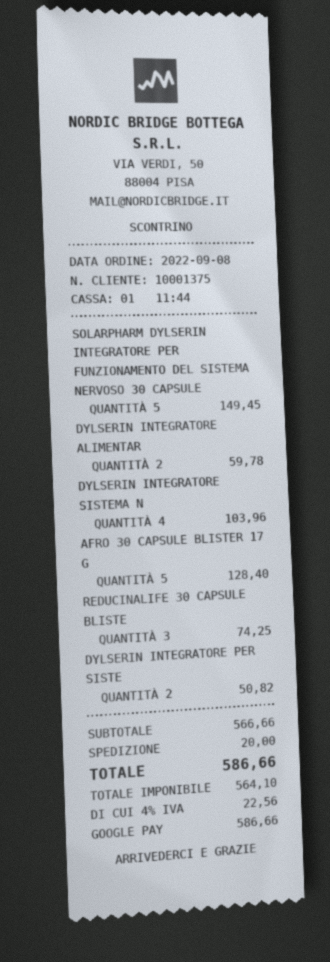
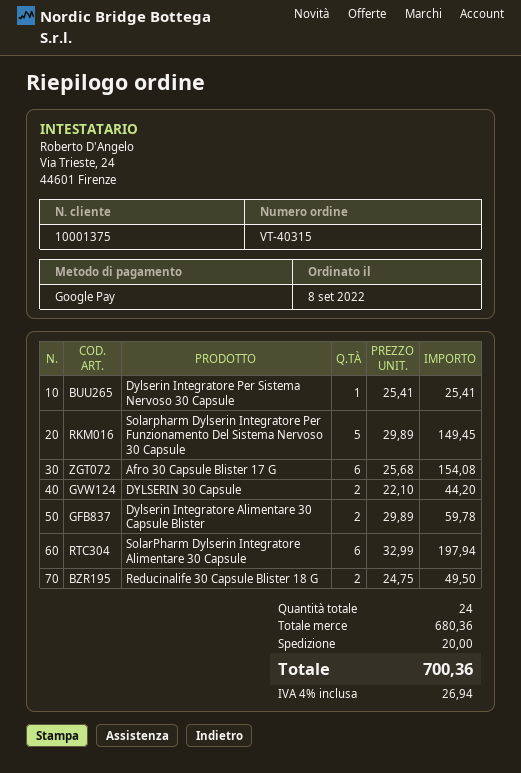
DYLSERIN INTEGRATORE SISTEMA N: 4 for 103.96 -> none
AFRO 30 CAPSULE BLISTER 17 G: 5 for 128.40 -> 6 for 154.08
REDUCINALIFE 30 CAPSULE BLISTE: 3 for 74.25 -> 2 for 49.50
DYLSERIN INTEGRATORE PER SISTE: 2 for 50.82 -> 1 for 25.41
DYLSERIN 30 Capsule: none -> 2 for 44.20
SolarPharm Dylserin Integratore Alimentare 30 Capsule: none -> 6 for 197.94
subtotal: 566.66 -> 680.36
tax: 4% = 22.56 -> 4% = 26.94
total: 586.66 -> 700.36

